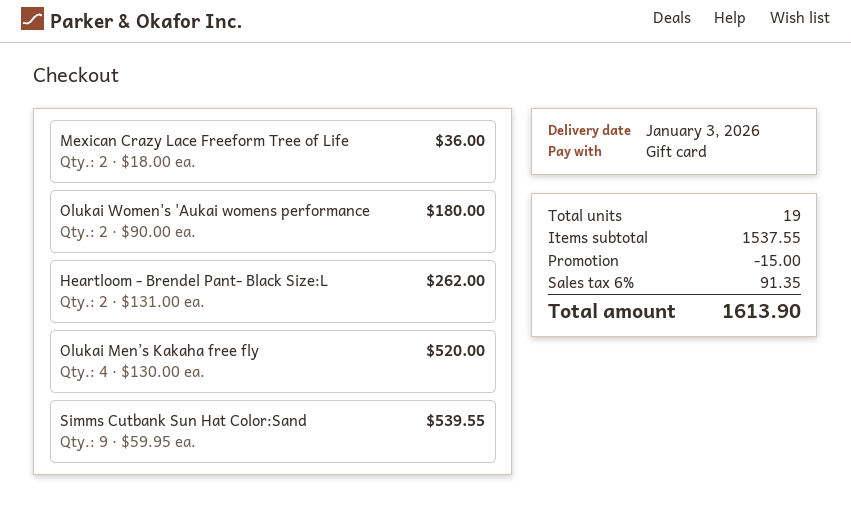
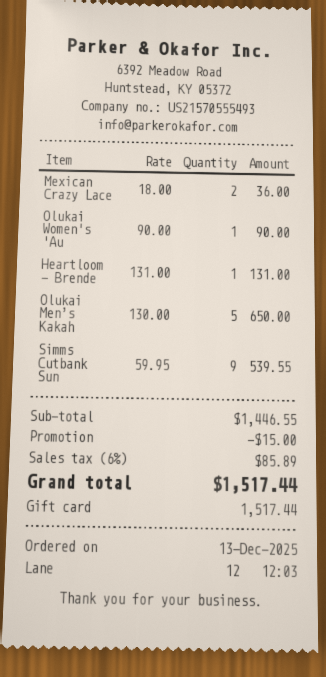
Olukai Women's 'Aukai womens performance: 2 x 90.00 = 180.00 -> 1 x 90.00 = 90.00
Heartloom - Brendel Pant- Black Size:L: 2 x 131.00 = 262.00 -> 1 x 131.00 = 131.00
Olukai Men’s Kakaha free fly: 4 x 130.00 = 520.00 -> 5 x 130.00 = 650.00
subtotal: 1537.55 -> 1446.55
tax: 6% = 91.35 -> 6% = 85.89
total: 1613.90 -> 1517.44

